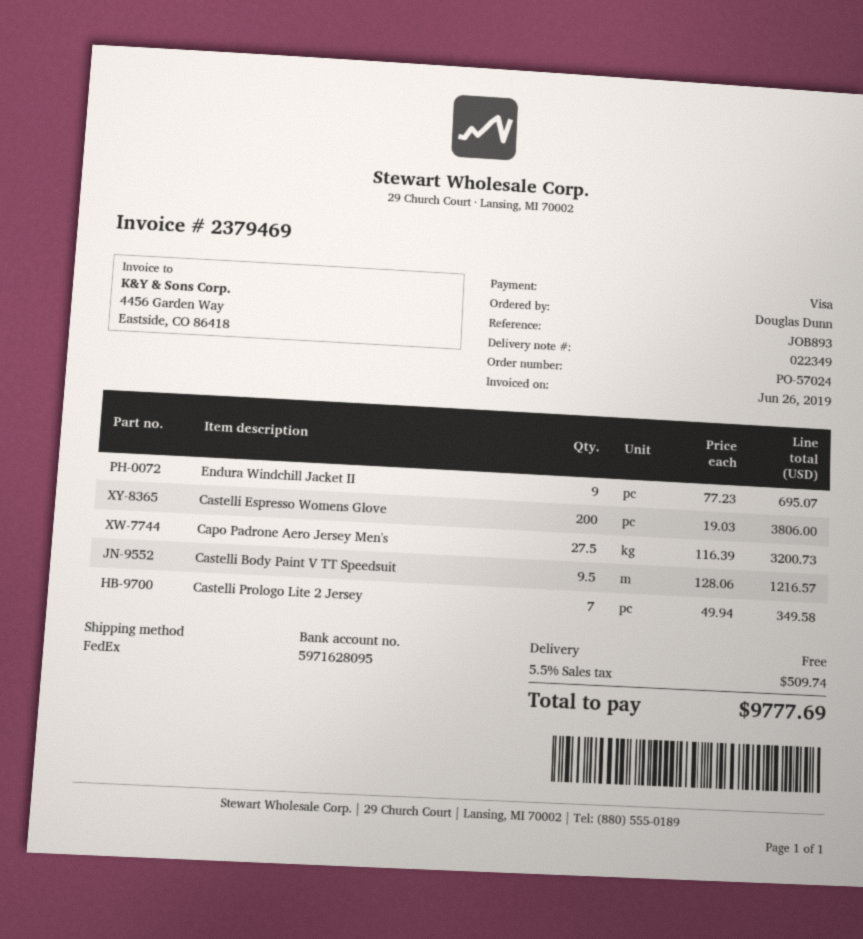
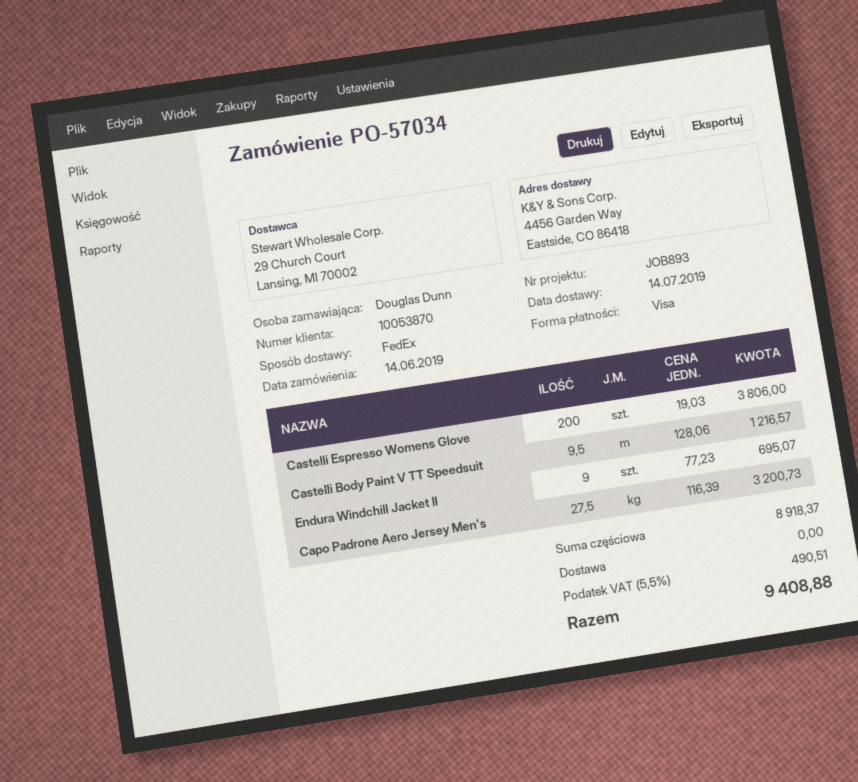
order number: PO-57024 -> PO-57034
Castelli Prologo Lite 2 Jersey: 7 x 49.94 = 349.58 -> none
tax: 5.5% = 509.74 -> 5.5% = 490.51
total: 9777.69 -> 9408.88

